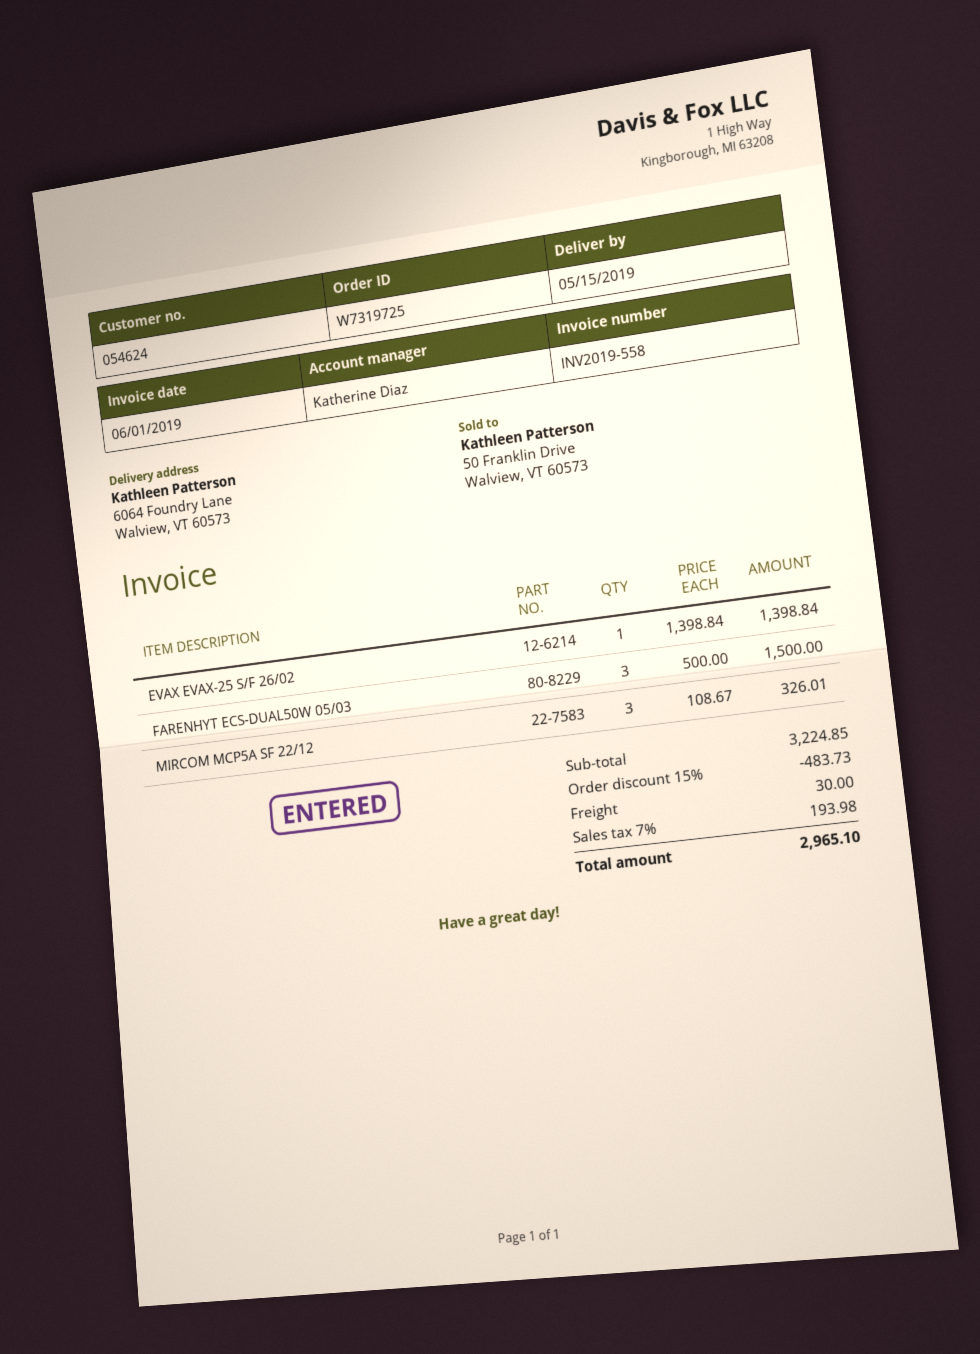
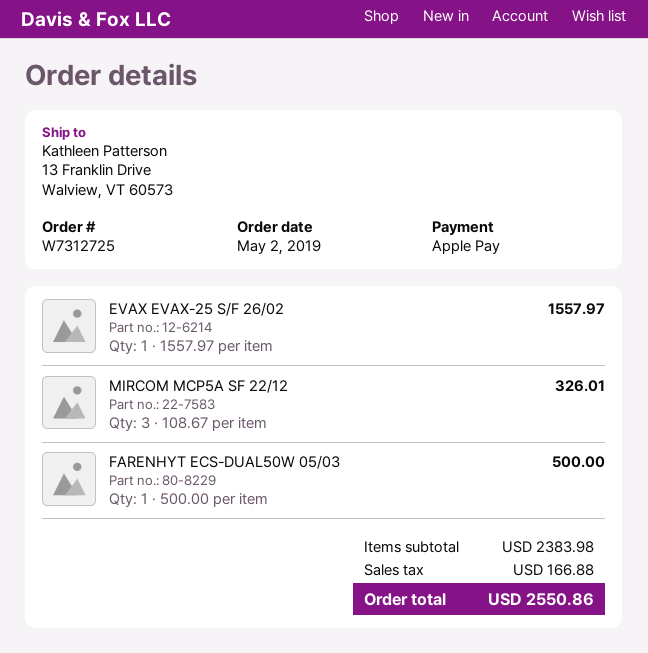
order number: W7319725 -> W7312725
ship to: 6064 Foundry Lane, Walview, VT 60573 -> 13 Franklin Drive, Walview, VT 60573
EVAX EVAX-25 S/F 26/02: 1 x 1398.84 = 1398.84 -> 1 x 1557.97 = 1557.97
FARENHYT ECS-DUAL50W 05/03: 3 x 500.00 = 1500.00 -> 1 x 500.00 = 500.00
subtotal: 3224.85 -> 2383.98
discount: 15% = 483.73 -> none
shipping: 30.00 -> none
tax: 193.98 -> 166.88
total: 2965.10 -> 2550.86

